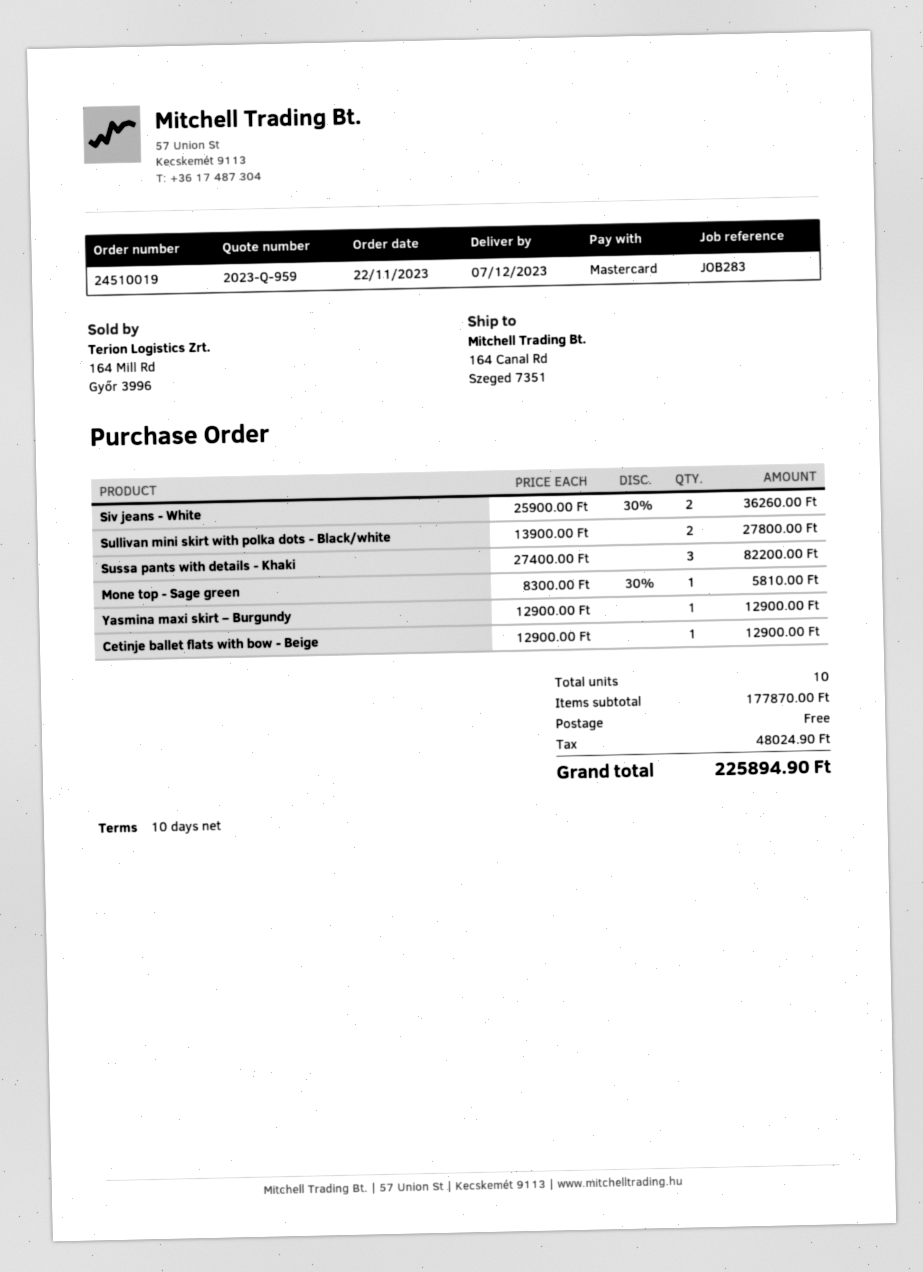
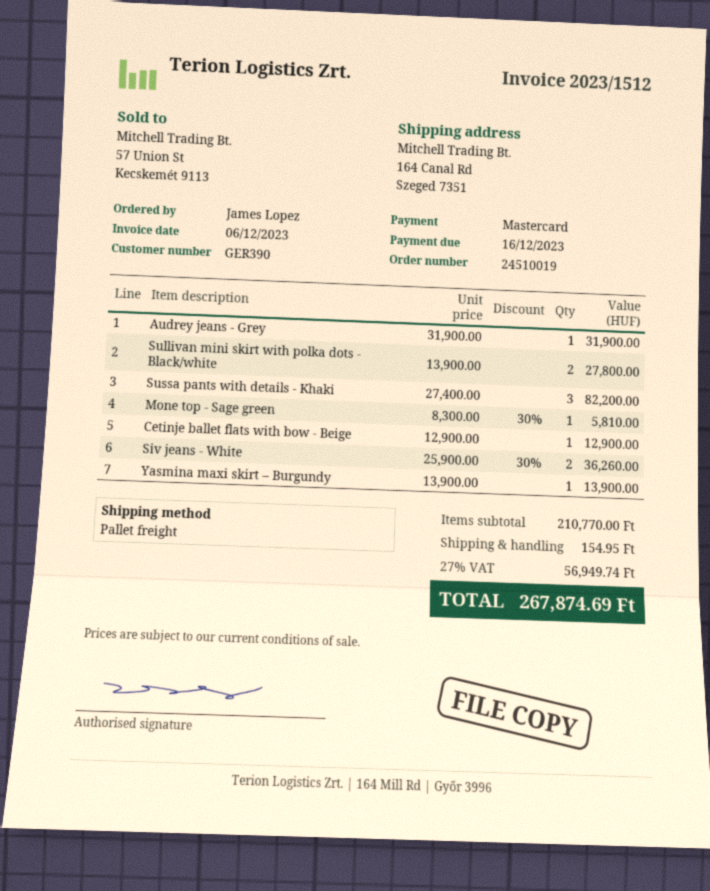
Yasmina maxi skirt – Burgundy: 1 x 12900.00 = 12900.00 -> 1 x 13900.00 = 13900.00
Audrey jeans - Grey: none -> 1 x 31900.00 = 31900.00
subtotal: 177870.00 -> 210770.00
shipping: 0.00 -> 154.95
tax: 48024.90 -> 56949.74
total: 225894.90 -> 267874.69

